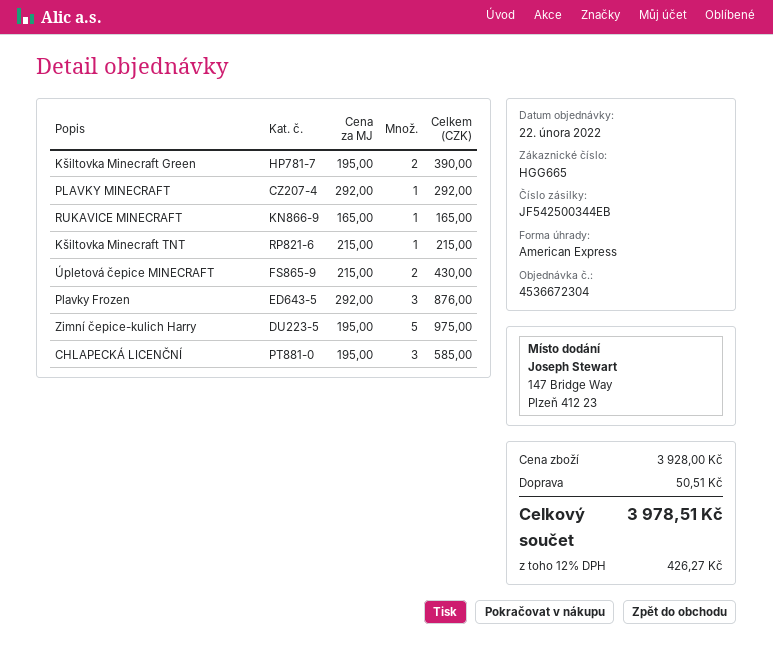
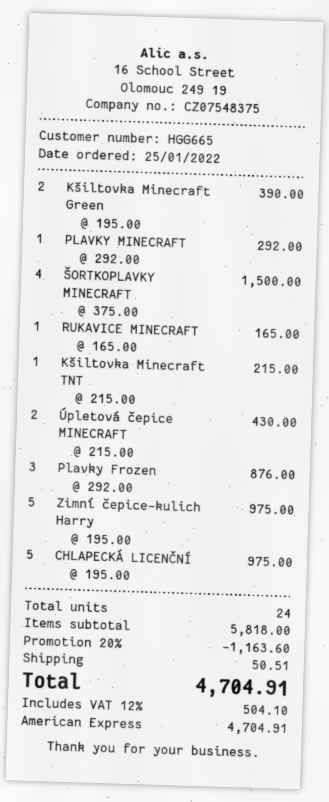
order date: 2022-02-22 -> 2022-01-25
CHLAPECKÁ LICENČNÍ: 3 x 195.00 = 585.00 -> 5 x 195.00 = 975.00
ŠORTKOPLAVKY MINECRAFT: none -> 4 x 375.00 = 1500.00
subtotal: 3928.00 -> 5818.00
discount: none -> 20% = 1163.60
tax: 12% = 426.27 -> 12% = 504.10
total: 3978.51 -> 4704.91

